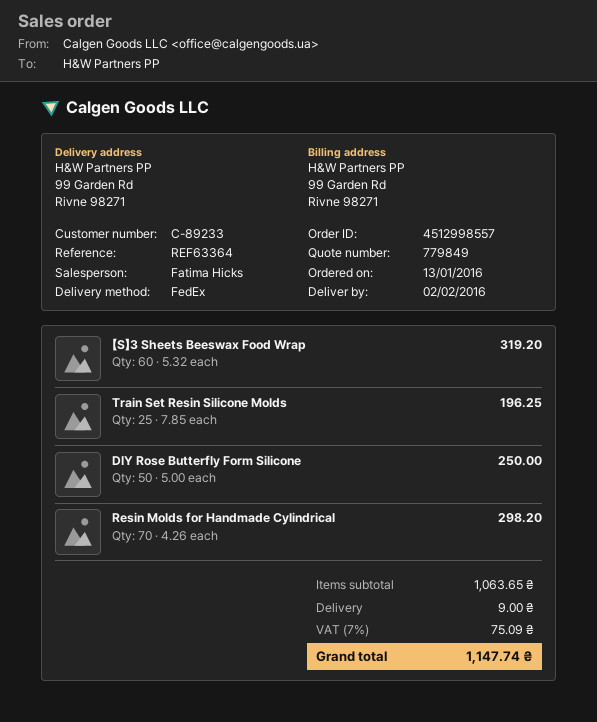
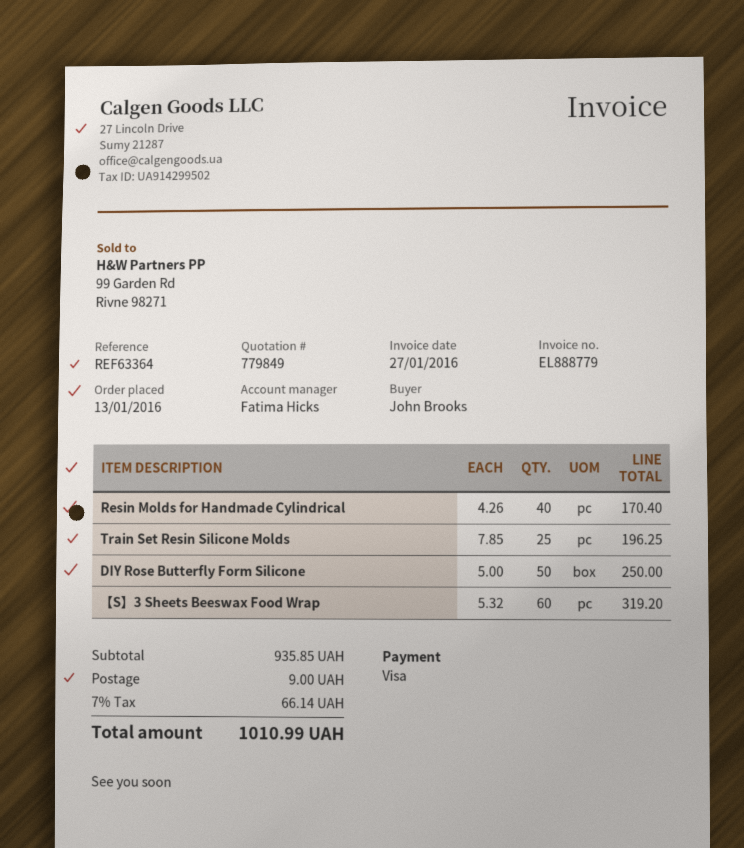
Resin Molds for Handmade Cylindrical: 70 x 4.26 = 298.20 -> 40 x 4.26 = 170.40
subtotal: 1063.65 -> 935.85
tax: 7% = 75.09 -> 7% = 66.14
total: 1147.74 -> 1010.99

